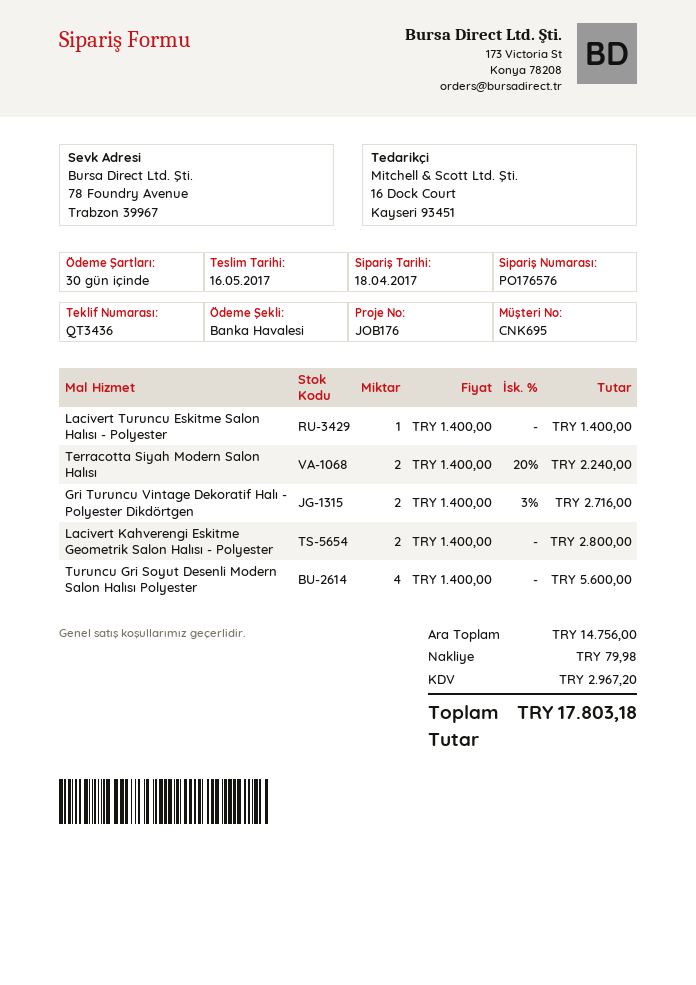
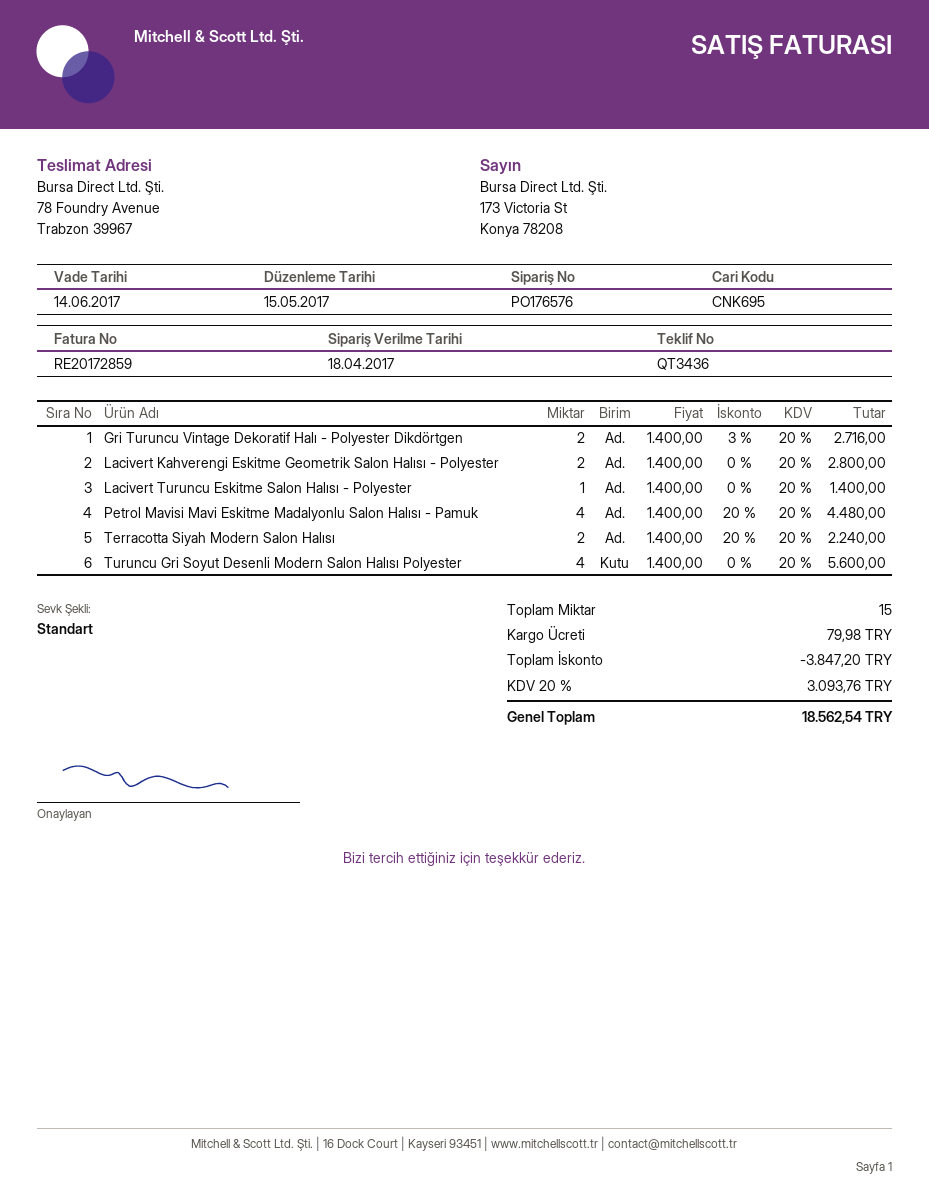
Petrol Mavisi Mavi Eskitme Madalyonlu Salon Halısı - Pamuk: none -> 4 x 1400.00 - 20% = 4480.00
discount: none -> 3847.20
tax: 2967.20 -> 3093.76
total: 17803.18 -> 18562.54

